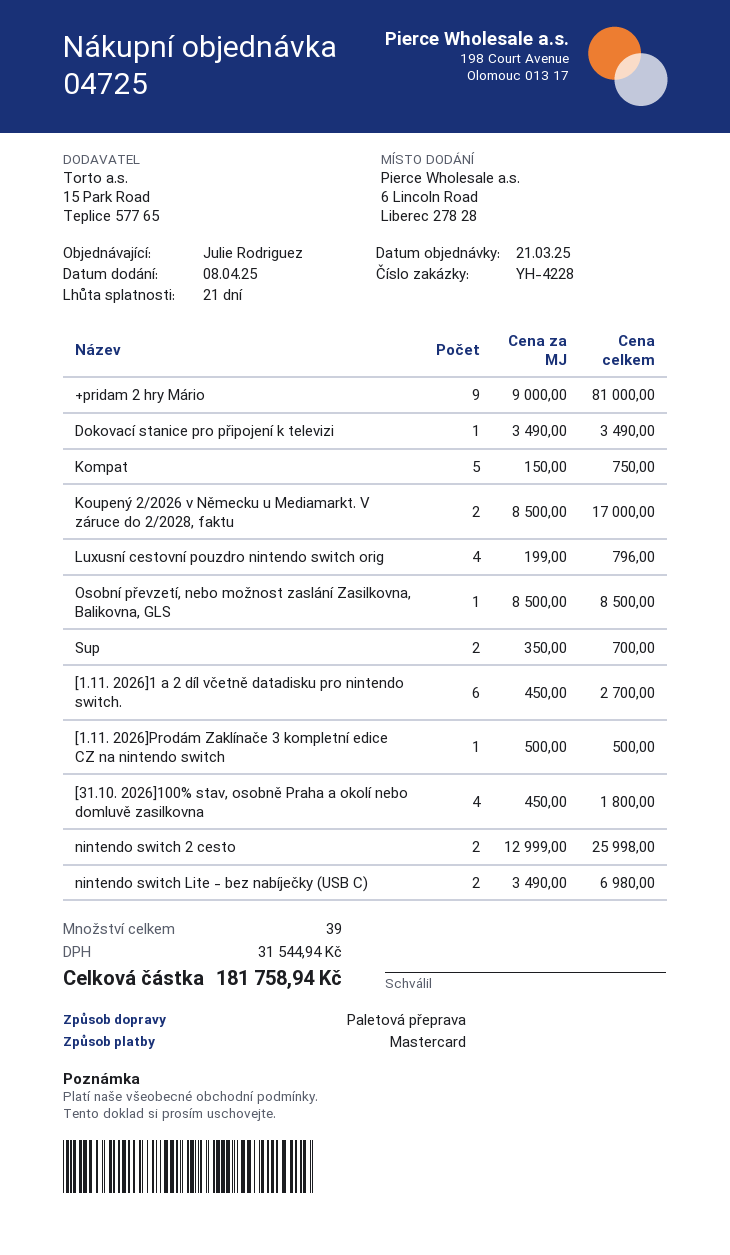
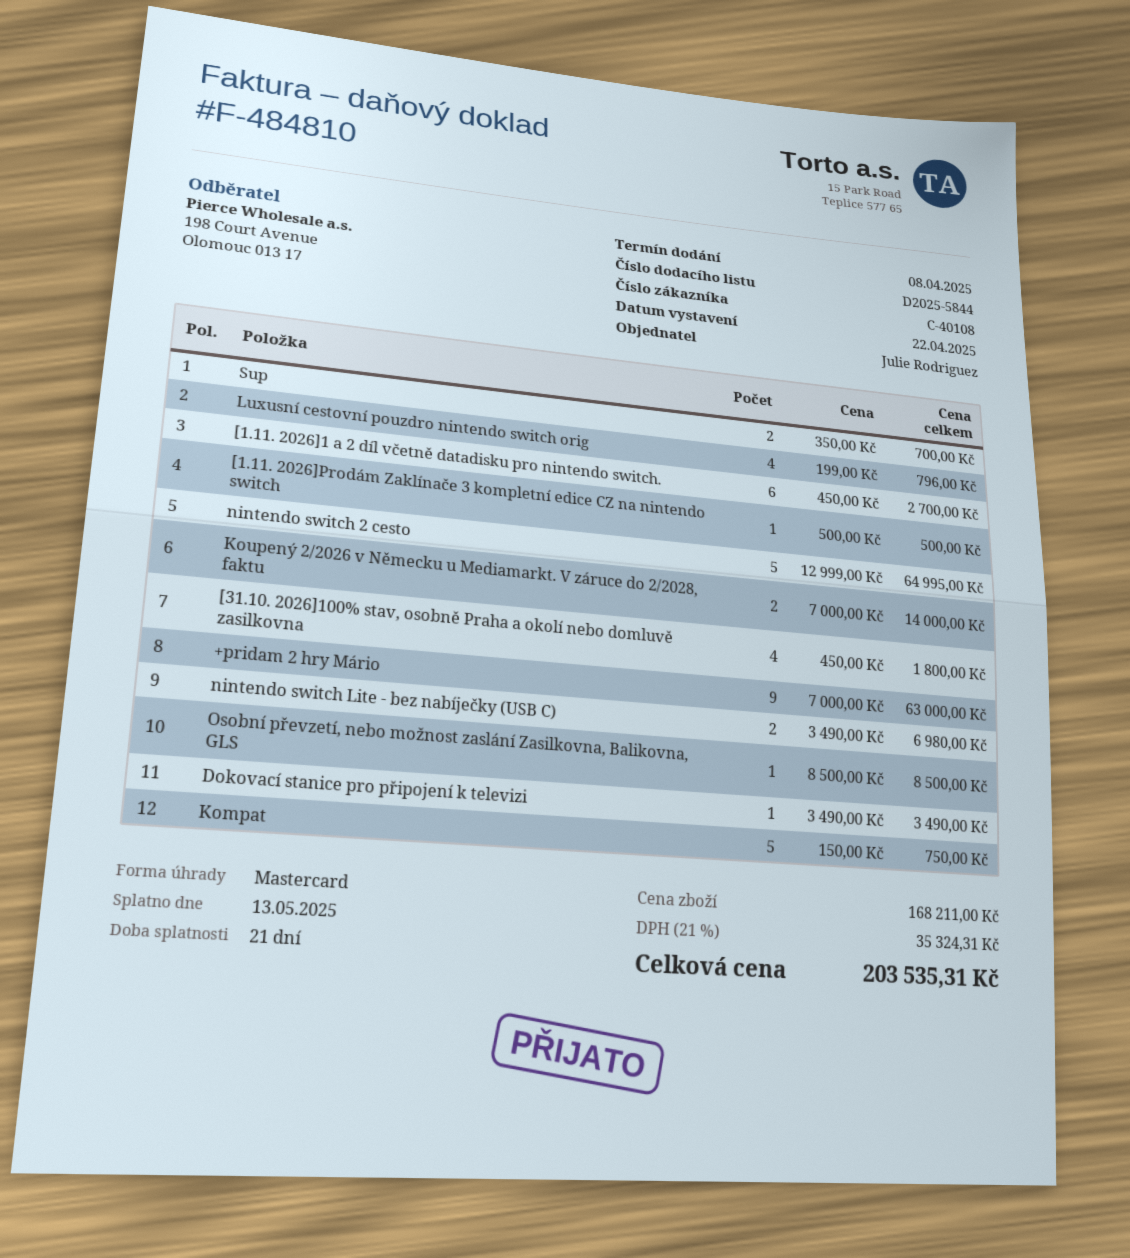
+pridam 2 hry Mário: 9 x 9000.00 = 81000.00 -> 9 x 7000.00 = 63000.00
Koupený 2/2026 v Německu u Mediamarkt. V záruce do 2/2028, faktu: 2 x 8500.00 = 17000.00 -> 2 x 7000.00 = 14000.00
nintendo switch 2 cesto: 2 x 12999.00 = 25998.00 -> 5 x 12999.00 = 64995.00
tax: 31544.94 -> 35324.31
total: 181758.94 -> 203535.31

